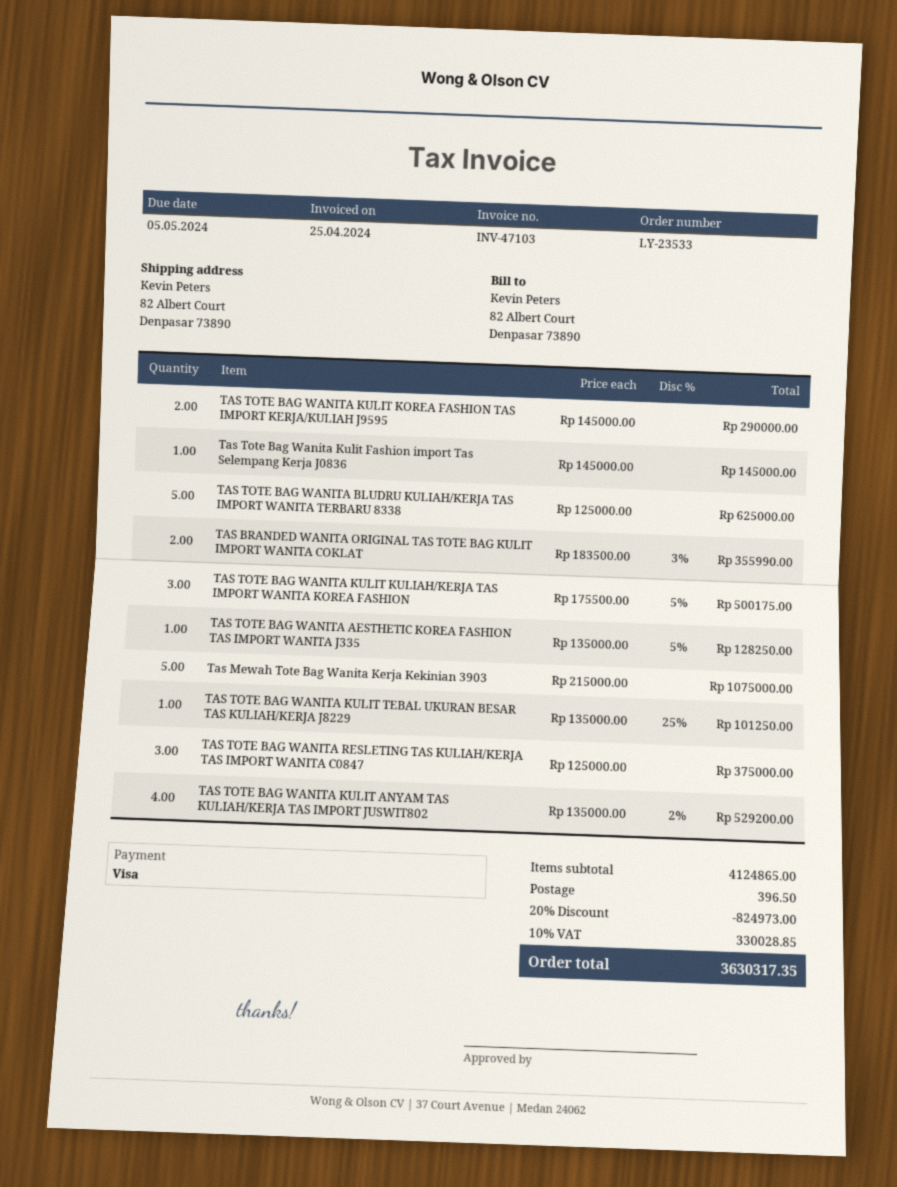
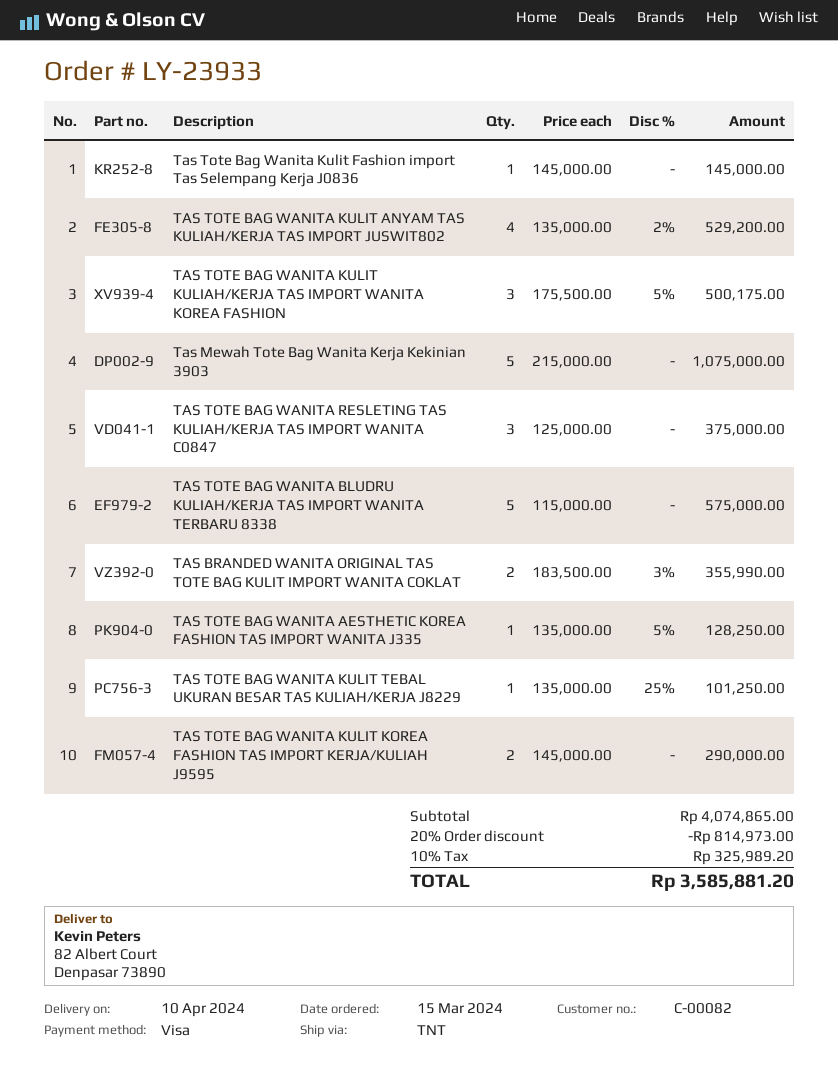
order number: LY-23533 -> LY-23933
TAS TOTE BAG WANITA BLUDRU KULIAH/KERJA TAS IMPORT WANITA TERBARU 8338: 5 x 125000.00 = 625000.00 -> 5 x 115000.00 = 575000.00
subtotal: 4124865.00 -> 4074865.00
discount: 20% = 824973.00 -> 20% = 814973.00
shipping: 396.50 -> none
tax: 10% = 330028.85 -> 10% = 325989.20
total: 3630317.35 -> 3585881.20

